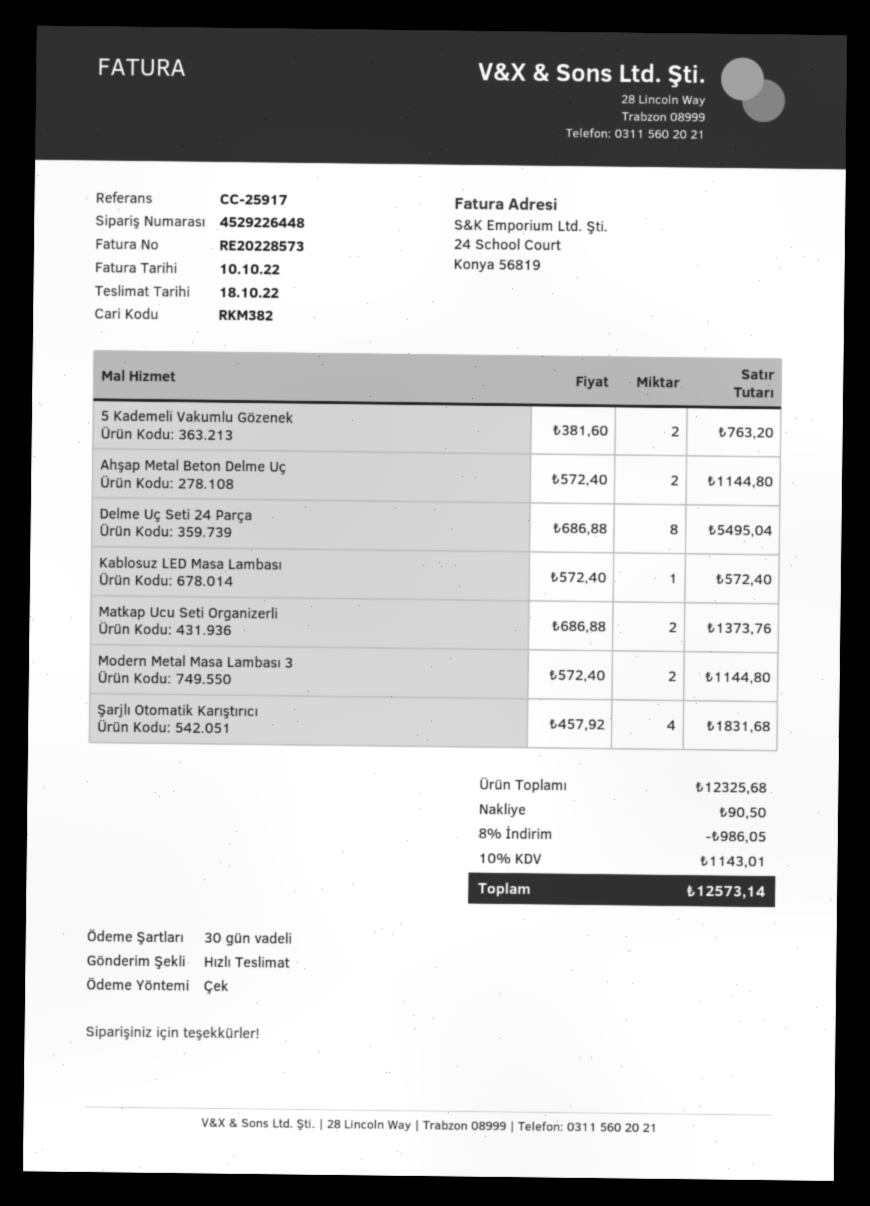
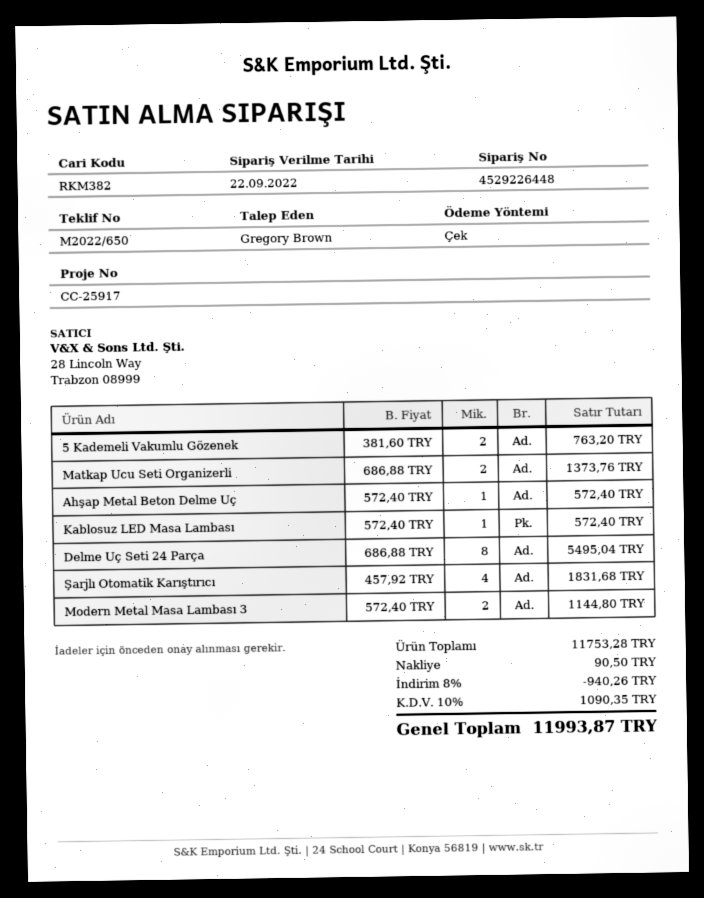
Ahşap Metal Beton Delme Uç: 2 x 572.40 = 1144.80 -> 1 x 572.40 = 572.40
subtotal: 12325.68 -> 11753.28
discount: 8% = 986.05 -> 8% = 940.26
tax: 10% = 1143.01 -> 10% = 1090.35
total: 12573.14 -> 11993.87

